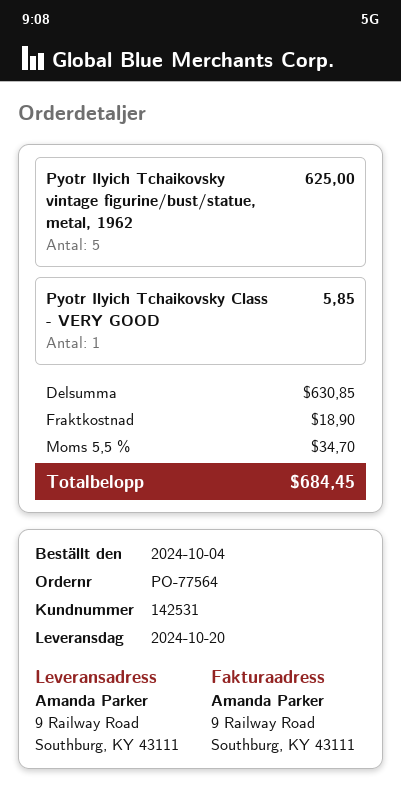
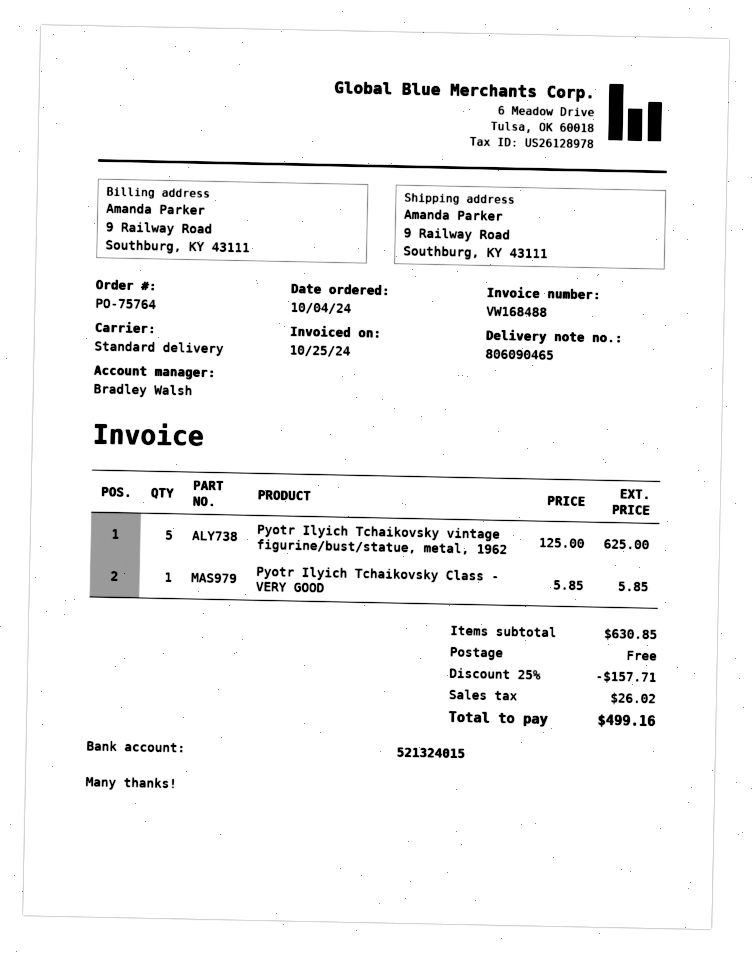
order number: PO-77564 -> PO-75764
discount: none -> 25% = 157.71
shipping: 18.90 -> 0.00
tax: 34.70 -> 26.02
total: 684.45 -> 499.16

